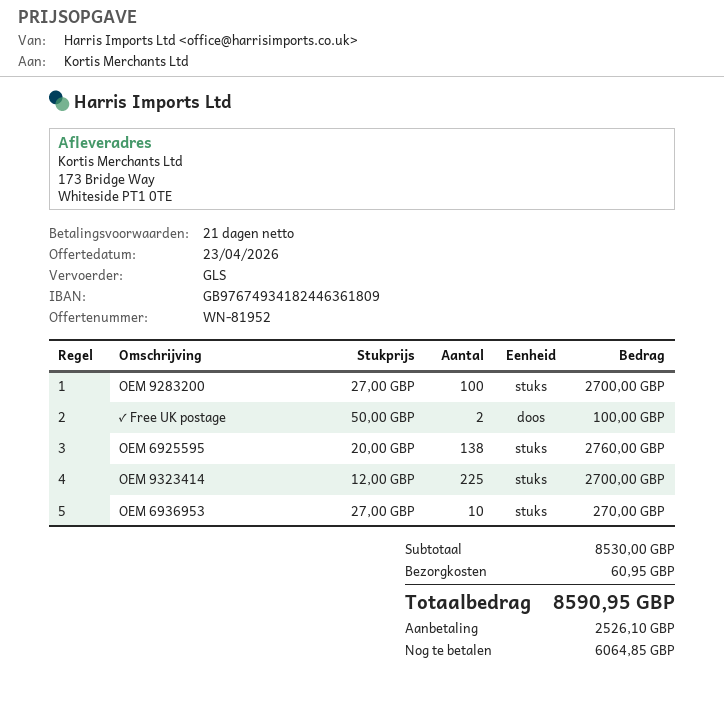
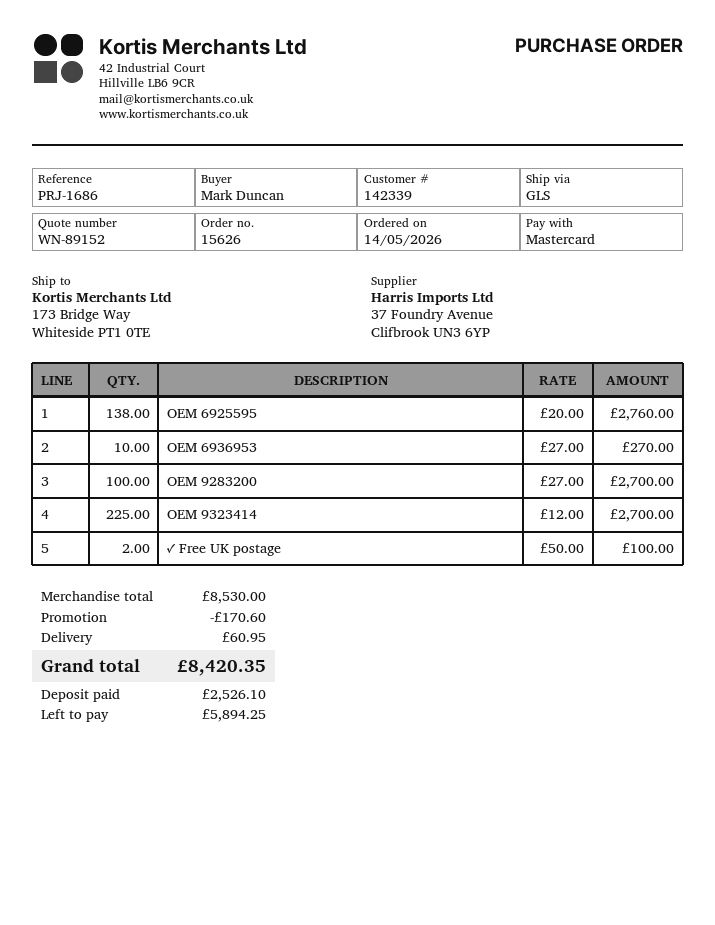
quote number: WN-81952 -> WN-89152
discount: none -> 170.60
total: 8590.95 -> 8420.35
balance: 6064.85 -> 5894.25

